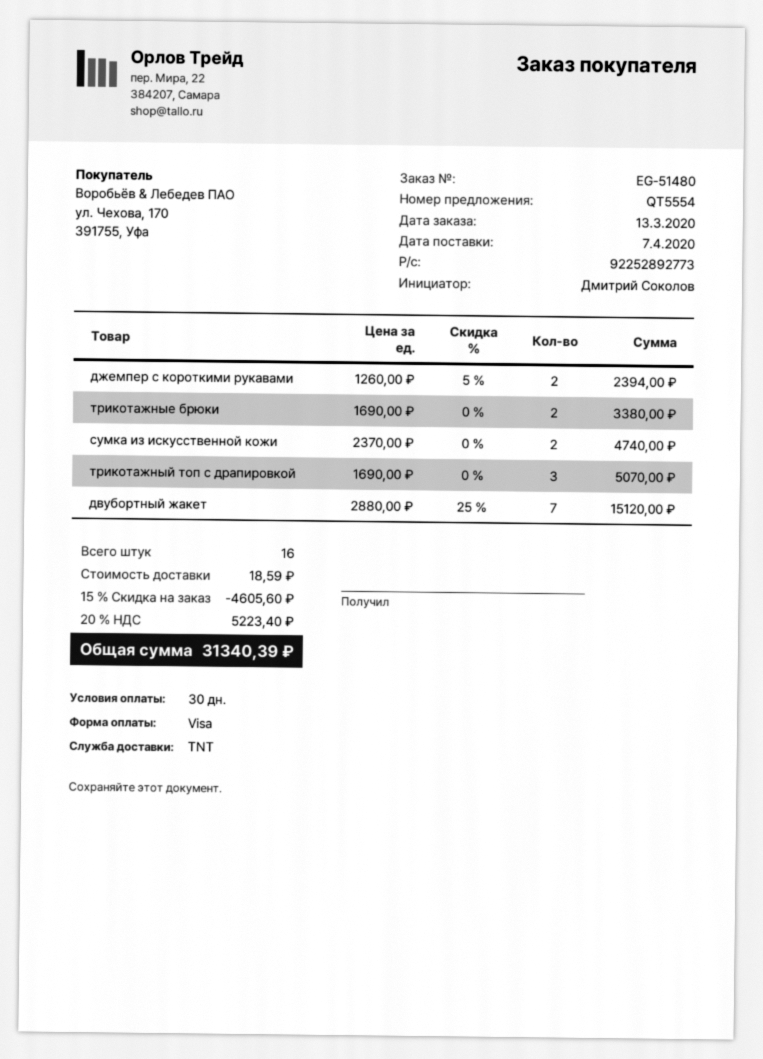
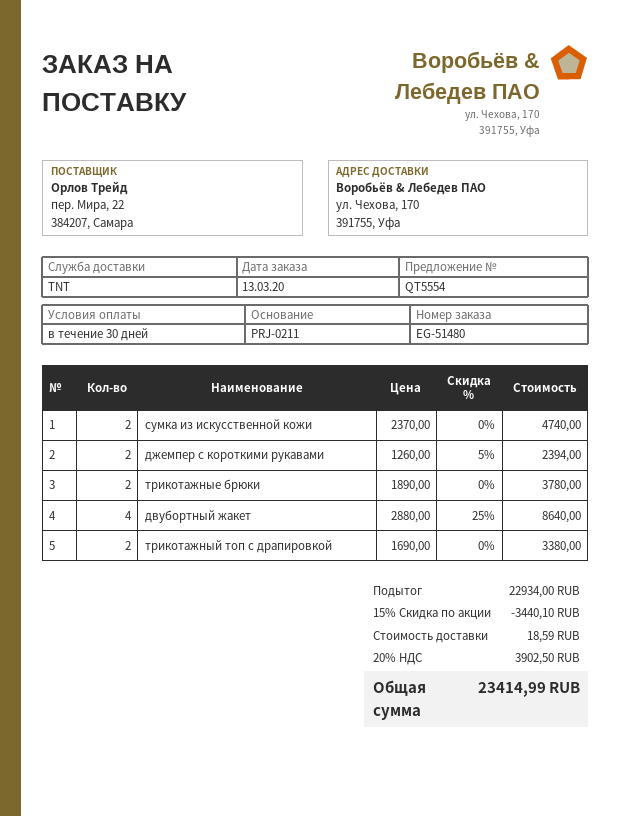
трикотажные брюки: 2 x 1690.00 = 3380.00 -> 2 x 1890.00 = 3780.00
трикотажный топ с драпировкой: 3 x 1690.00 = 5070.00 -> 2 x 1690.00 = 3380.00
двубортный жакет: 7 x 2880.00 - 25% = 15120.00 -> 4 x 2880.00 - 25% = 8640.00
discount: 15% = 4605.60 -> 15% = 3440.10
tax: 20% = 5223.40 -> 20% = 3902.50
total: 31340.39 -> 23414.99

